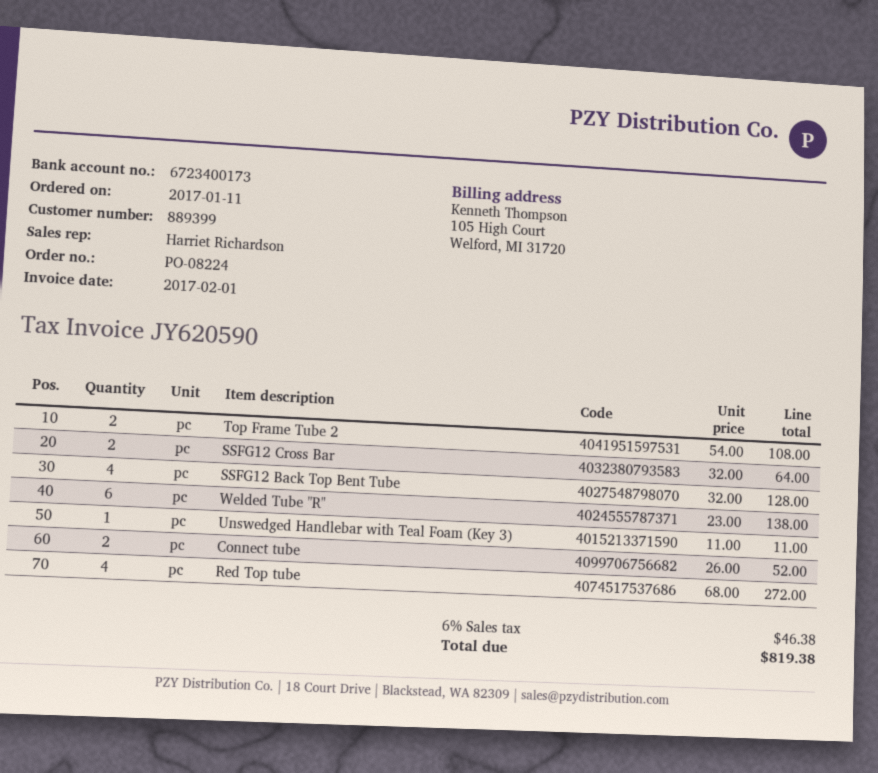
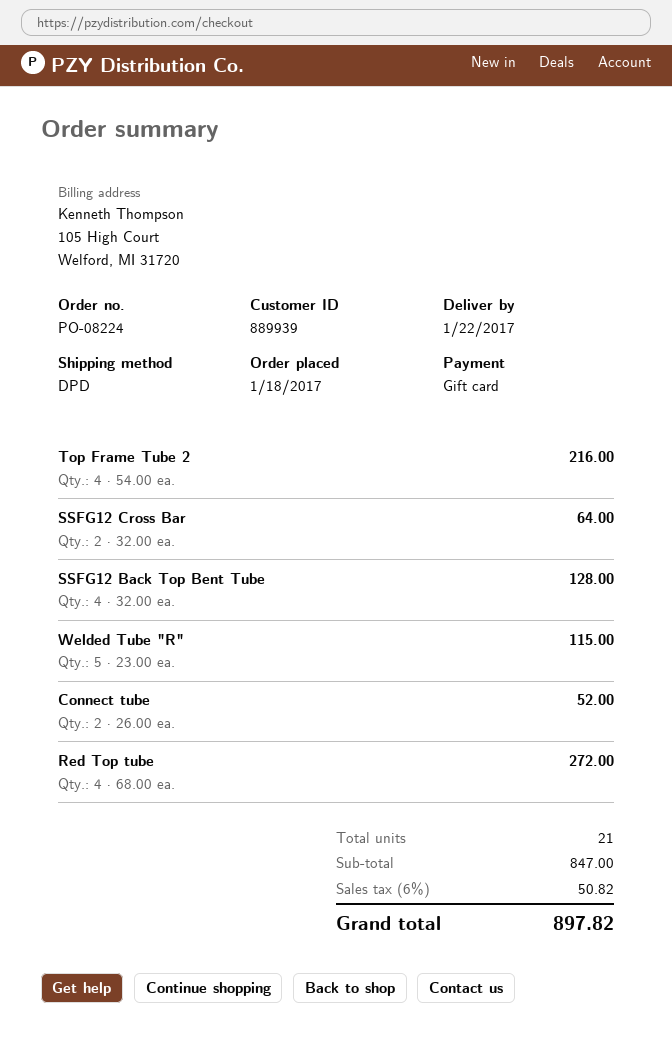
order date: 2017-01-11 -> 2017-01-18
customer number: 889399 -> 889939
Top Frame Tube 2: 2 x 54.00 = 108.00 -> 4 x 54.00 = 216.00
Welded Tube "R": 6 x 23.00 = 138.00 -> 5 x 23.00 = 115.00
Unswedged Handlebar with Teal Foam (Key 3): 1 x 11.00 = 11.00 -> none
tax: 6% = 46.38 -> 6% = 50.82
total: 819.38 -> 897.82

